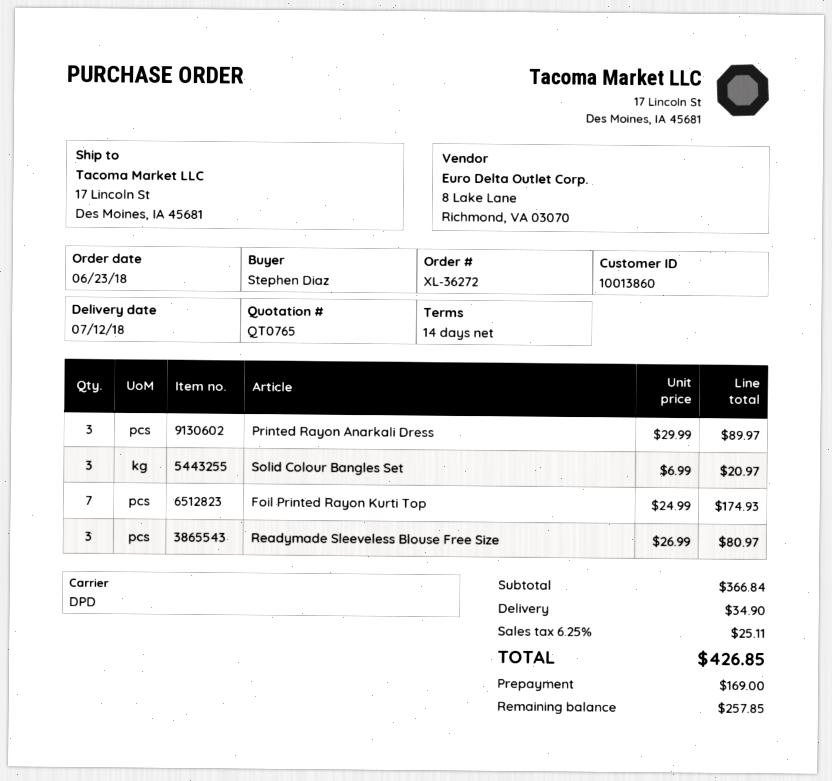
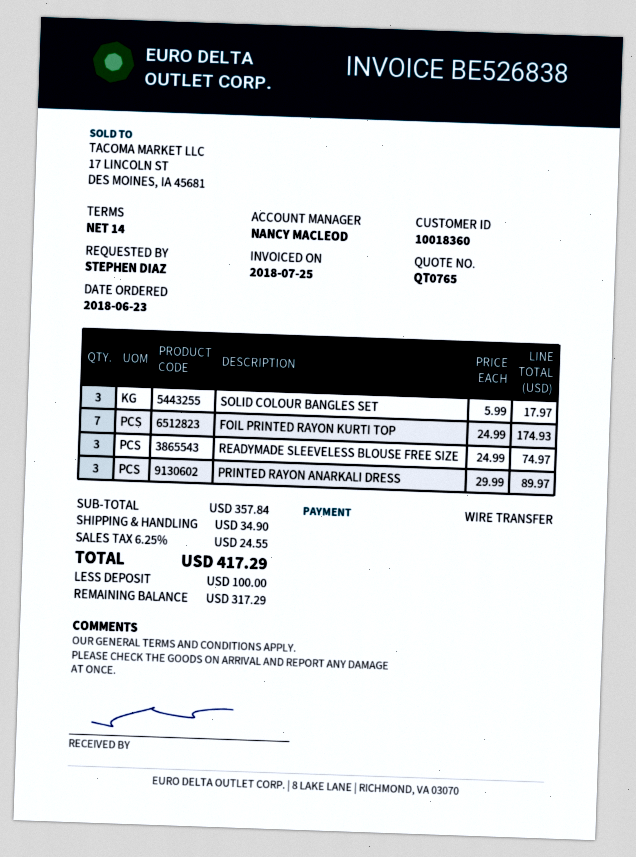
customer number: 10013860 -> 10018360
Solid Colour Bangles Set: 3 x 6.99 = 20.97 -> 3 x 5.99 = 17.97
Readymade Sleeveless Blouse Free Size: 3 x 26.99 = 80.97 -> 3 x 24.99 = 74.97
subtotal: 366.84 -> 357.84
tax: 6.25% = 25.11 -> 6.25% = 24.55
total: 426.85 -> 417.29
deposit: 169.00 -> 100.00
balance: 257.85 -> 317.29

